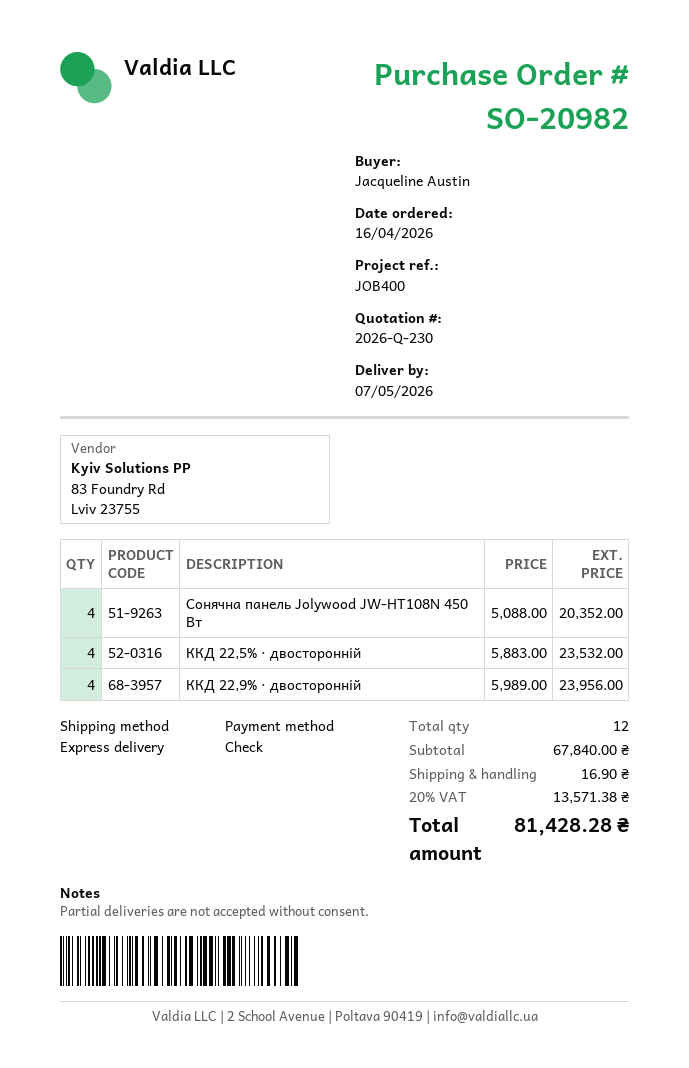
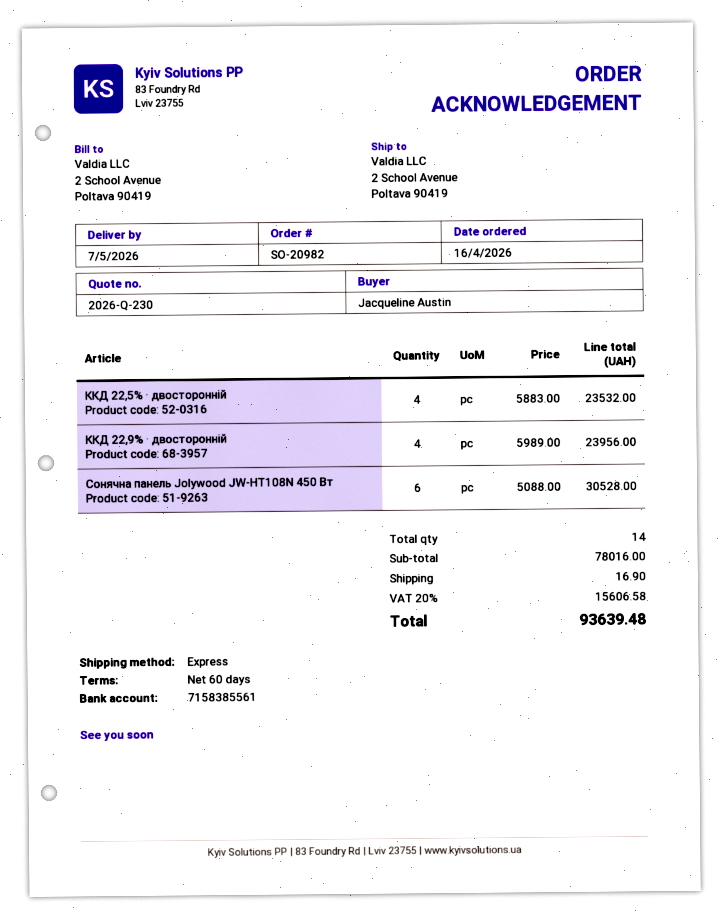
Сонячна панель Jolywood JW-HT108N 450 Вт: 4 x 5088.00 = 20352.00 -> 6 x 5088.00 = 30528.00
total quantity: 12 -> 14
subtotal: 67840.00 -> 78016.00
tax: 20% = 13571.38 -> 20% = 15606.58
total: 81428.28 -> 93639.48

